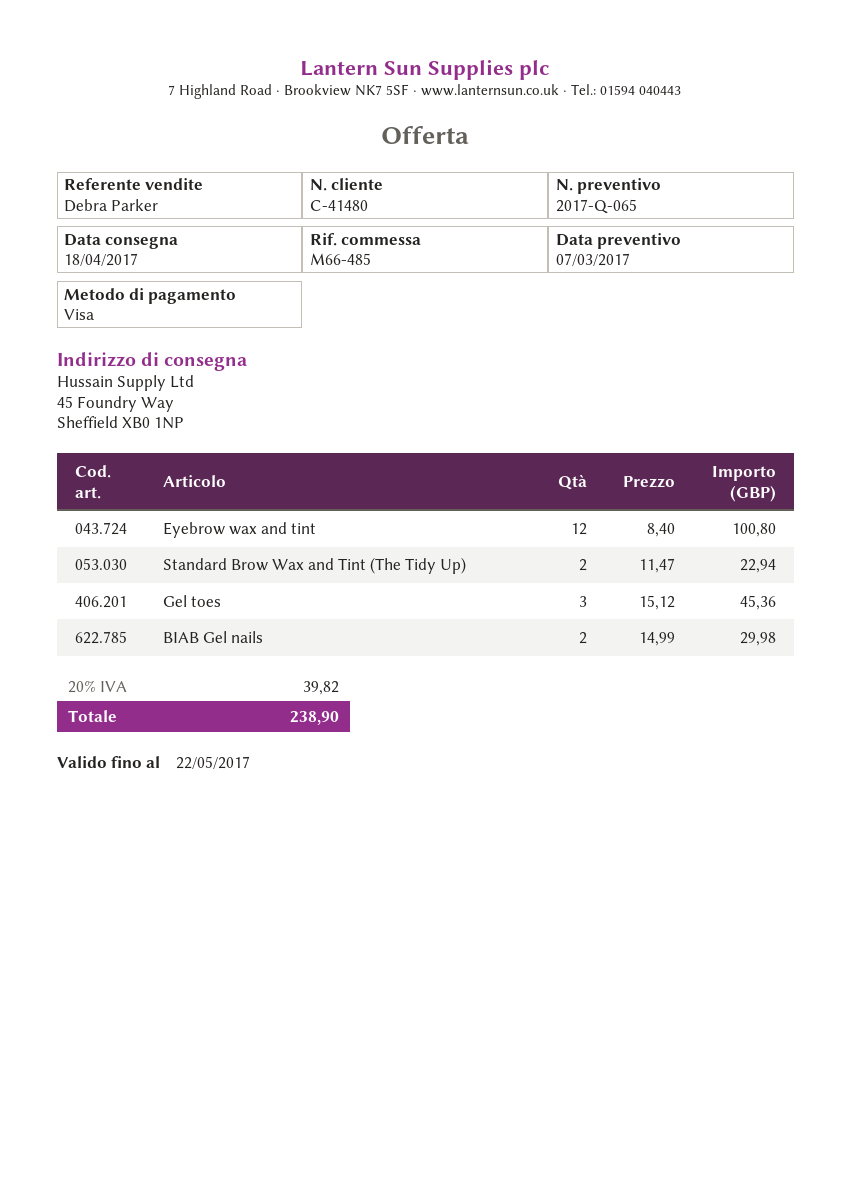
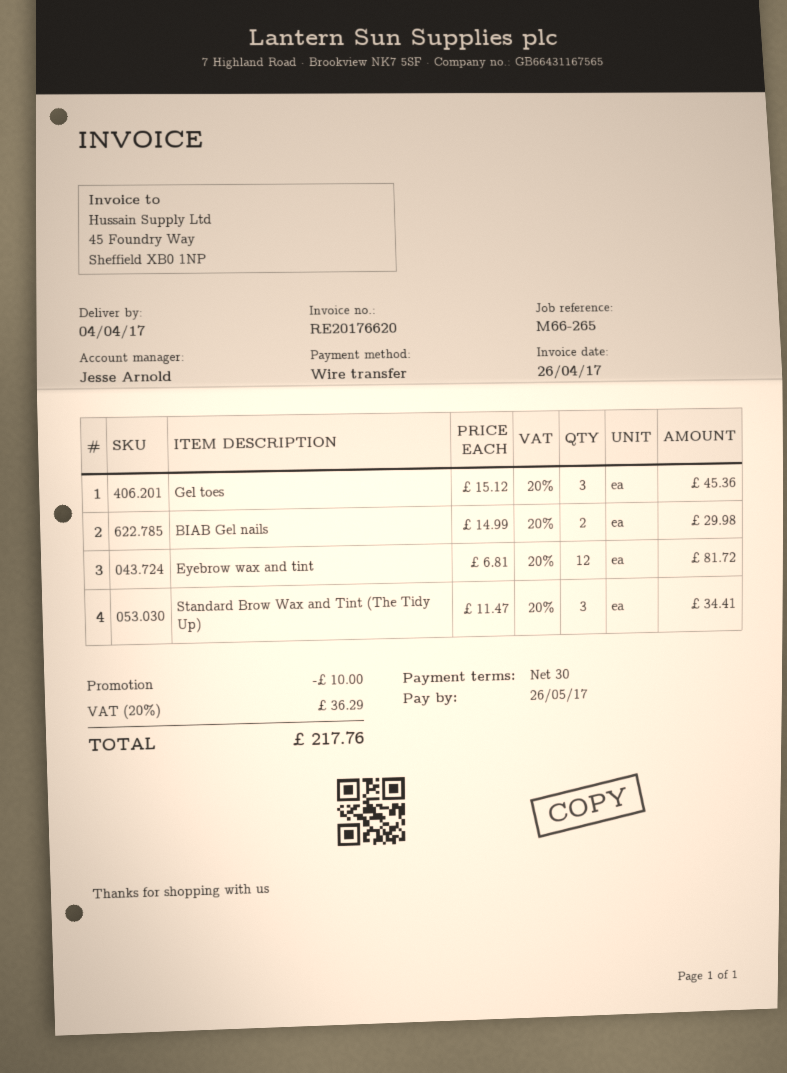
delivery date: 2017-04-18 -> 2017-04-04
reference: M66-485 -> M66-265
sales rep: Debra Parker -> Jesse Arnold
payment method: Visa -> bank transfer
Eyebrow wax and tint: 12 x 8.40 = 100.80 -> 12 x 6.81 = 81.72
Standard Brow Wax and Tint (The Tidy Up): 2 x 11.47 = 22.94 -> 3 x 11.47 = 34.41
discount: none -> 10.00
tax: 20% = 39.82 -> 20% = 36.29
total: 238.90 -> 217.76

